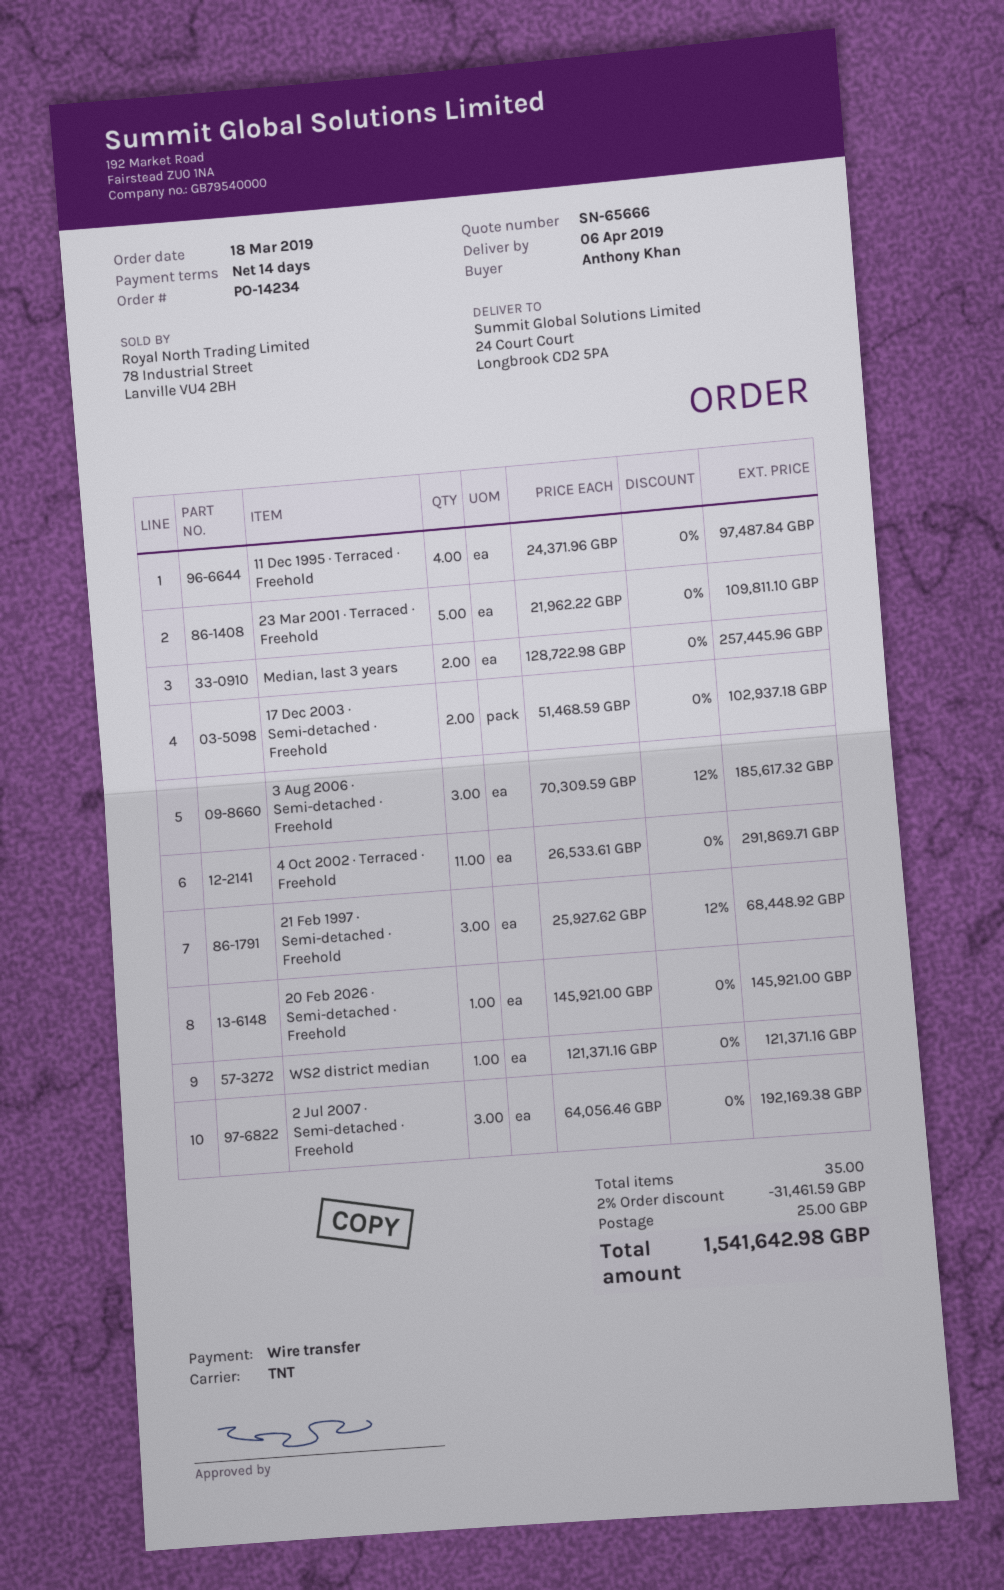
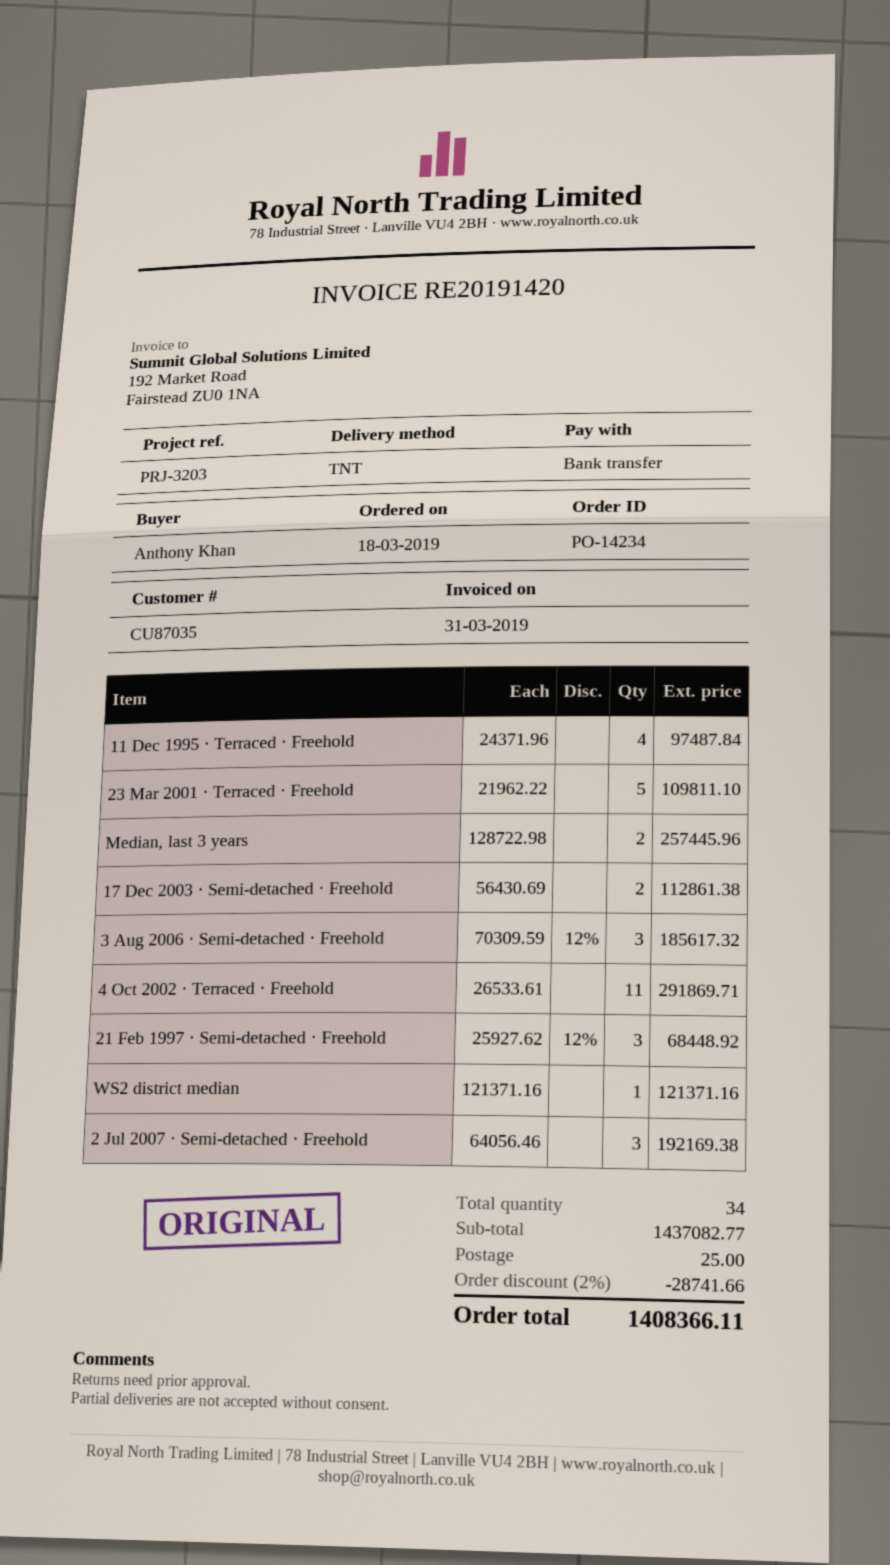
17 Dec 2003 · Semi-detached · Freehold: 2 x 51468.59 = 102937.18 -> 2 x 56430.69 = 112861.38
20 Feb 2026 · Semi-detached · Freehold: 1 x 145921.00 = 145921.00 -> none
total quantity: 35 -> 34
discount: 2% = 31461.59 -> 2% = 28741.66
total: 1541642.98 -> 1408366.11

